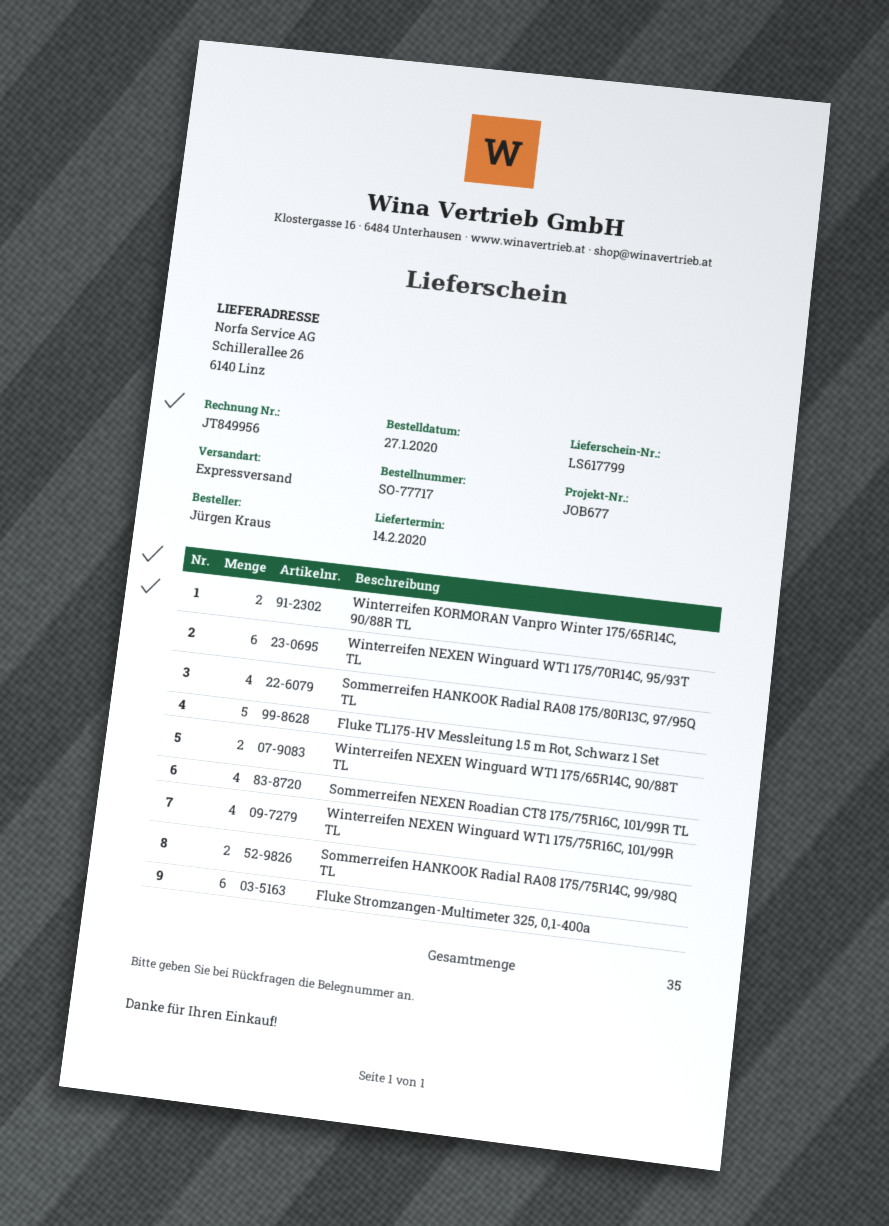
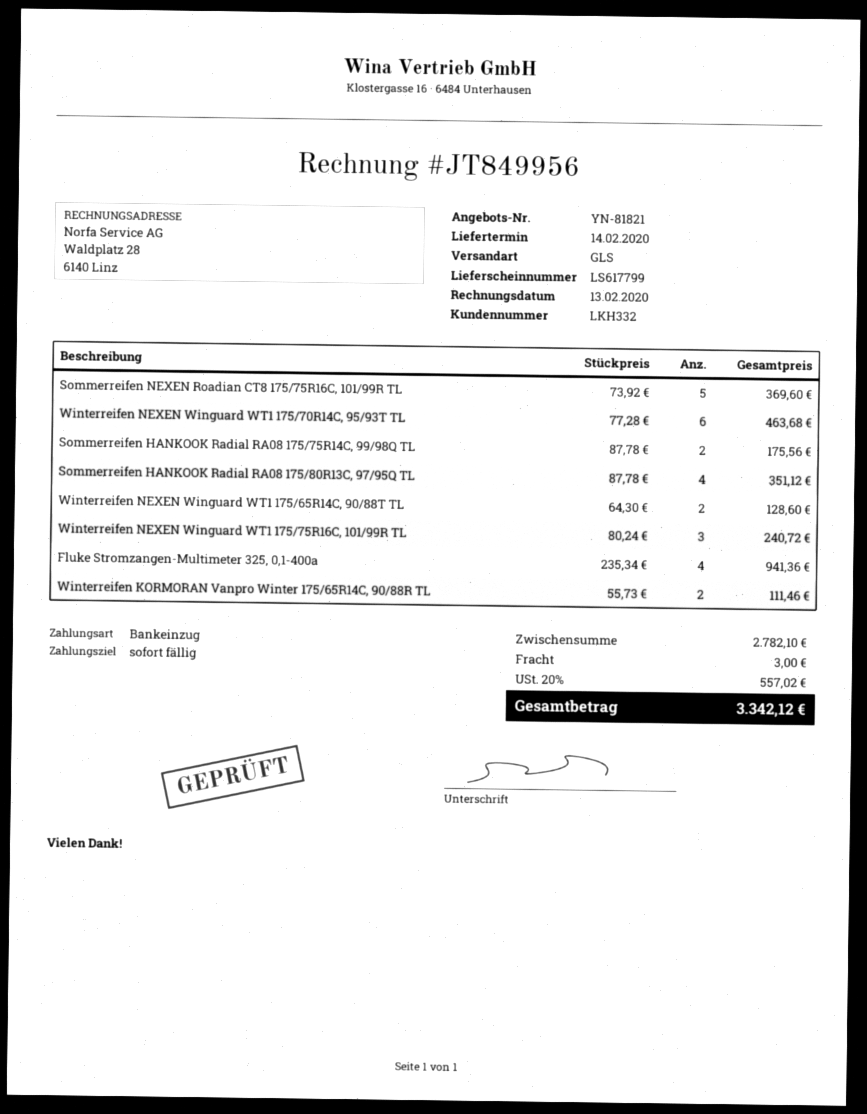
shipping method: express -> GLS
Fluke TL175-HV Messleitung 1.5 m Rot, Schwarz 1 Set: 5 -> none
Sommerreifen NEXEN Roadian CT8 175/75R16C, 101/99R TL: 4 -> 5
Winterreifen NEXEN Winguard WT1 175/75R16C, 101/99R TL: 4 -> 3
Fluke Stromzangen-Multimeter 325, 0,1-400a: 6 -> 4

